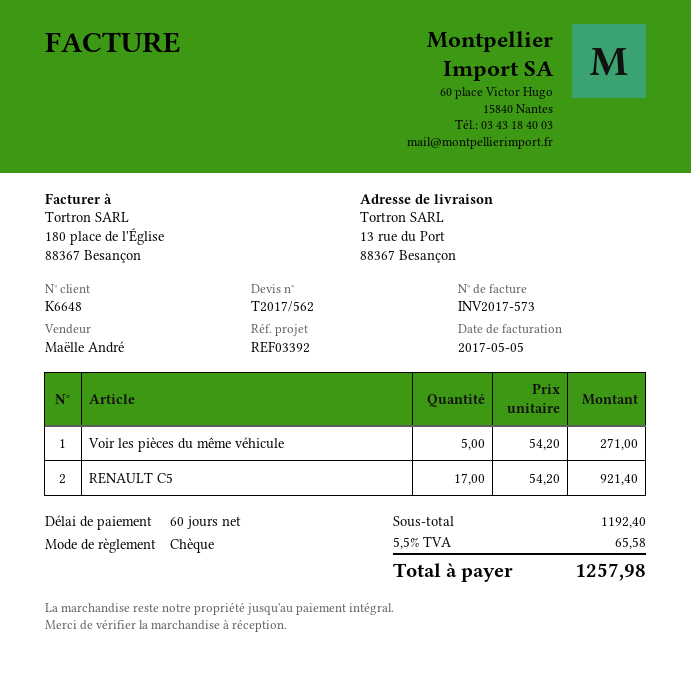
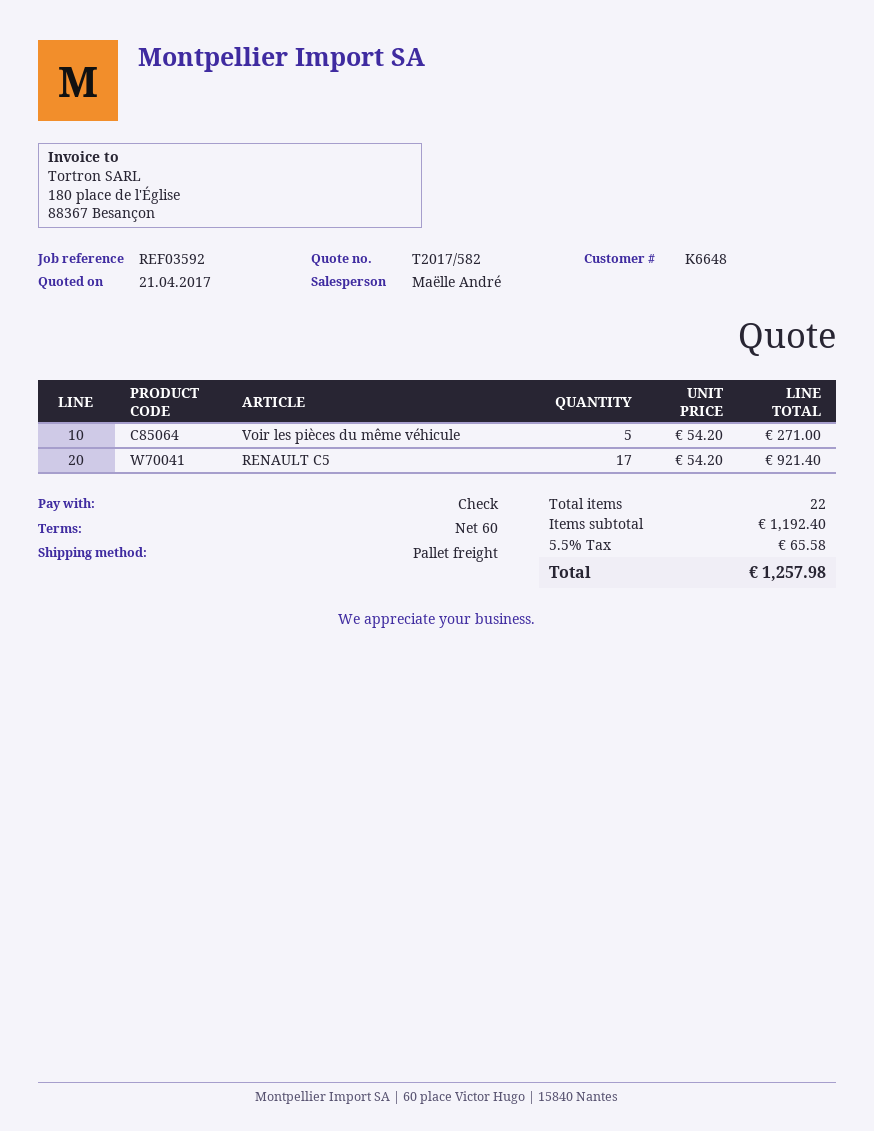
quote number: T2017/562 -> T2017/582
reference: REF03392 -> REF03592

